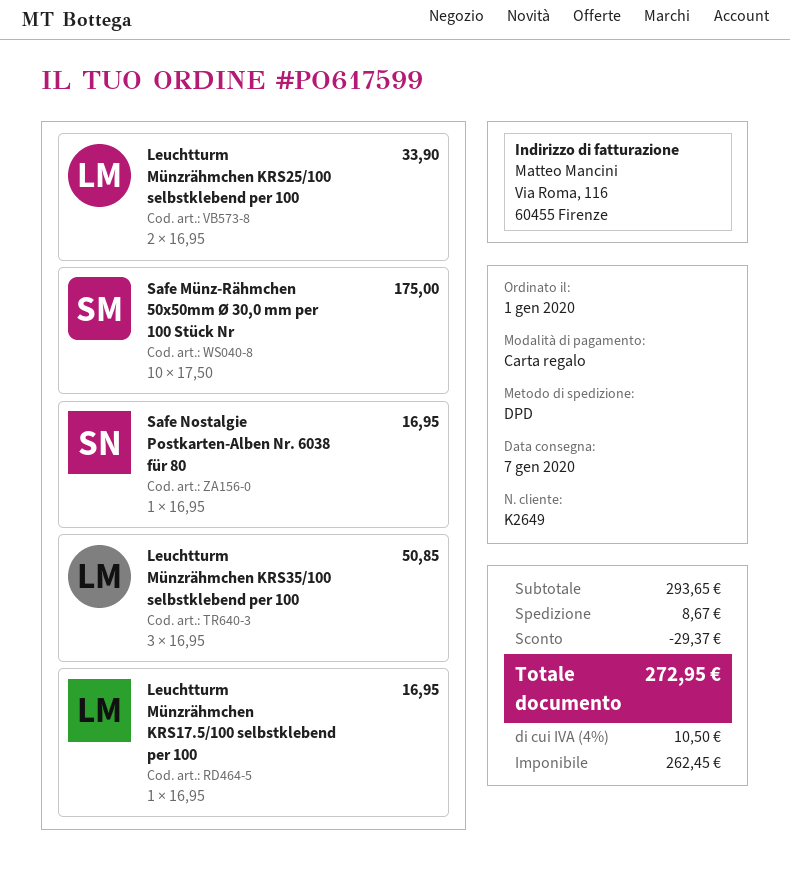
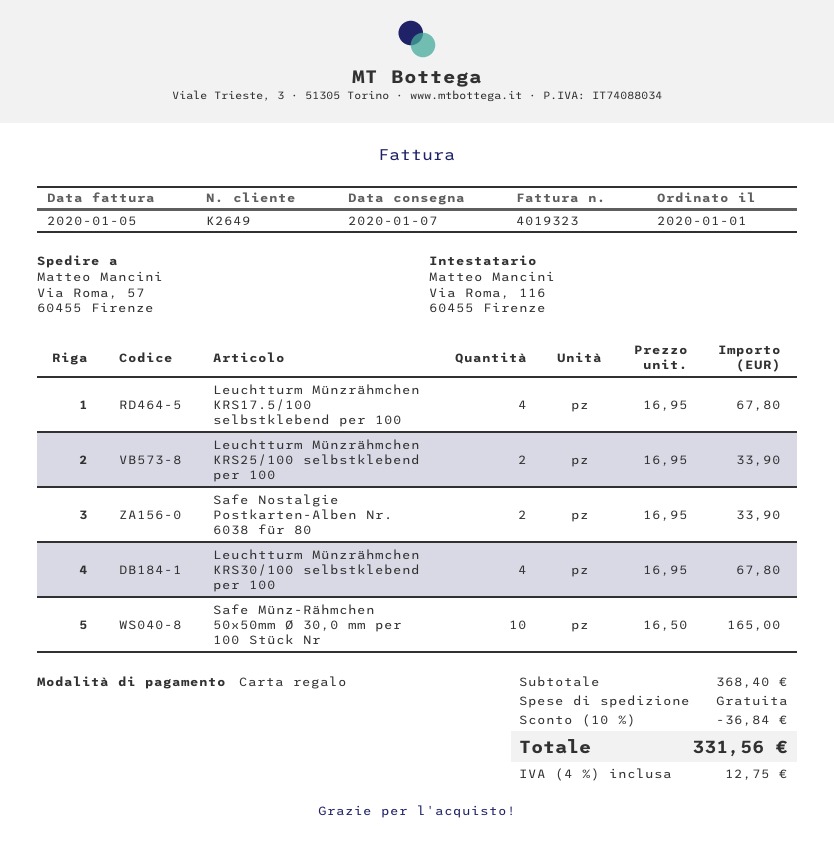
Safe Münz-Rähmchen 50x50mm Ø 30,0 mm per 100 Stück Nr: 10 x 17.50 = 175.00 -> 10 x 16.50 = 165.00
Safe Nostalgie Postkarten-Alben Nr. 6038 für 80: 1 x 16.95 = 16.95 -> 2 x 16.95 = 33.90
Leuchtturm Münzrähmchen KRS35/100 selbstklebend per 100: 3 x 16.95 = 50.85 -> none
Leuchtturm Münzrähmchen KRS17.5/100 selbstklebend per 100: 1 x 16.95 = 16.95 -> 4 x 16.95 = 67.80
Leuchtturm Münzrähmchen KRS30/100 selbstklebend per 100: none -> 4 x 16.95 = 67.80
subtotal: 293.65 -> 368.40
discount: 29.37 -> 36.84
shipping: 8.67 -> 0.00
tax: 4% = 10.50 -> 4% = 12.75
total: 272.95 -> 331.56

